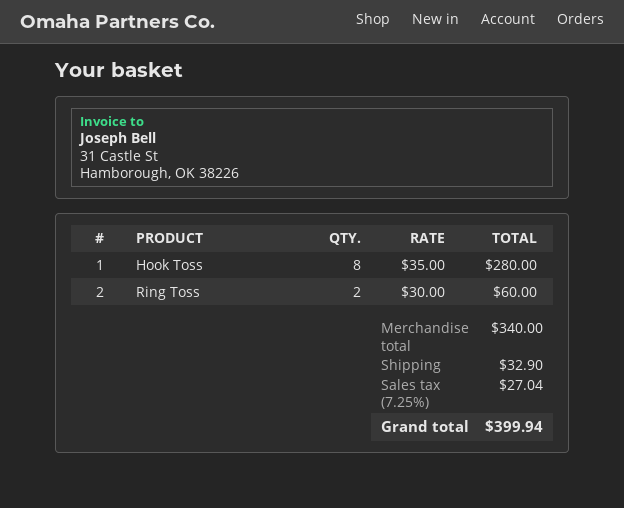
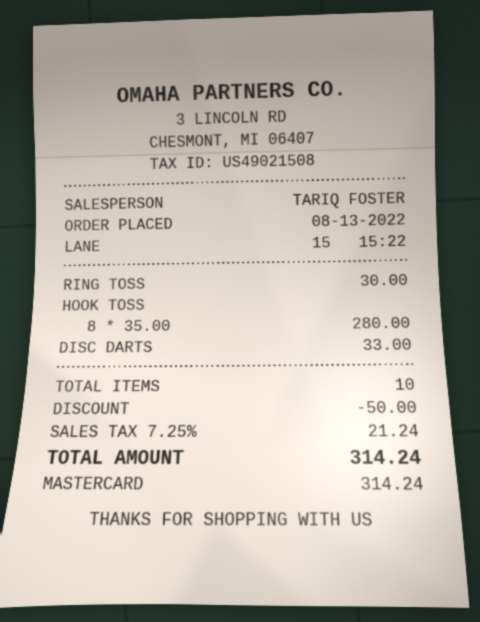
Ring Toss: 2 x 30.00 = 60.00 -> 1 x 30.00 = 30.00
DISC DARTS: none -> 1 x 33.00 = 33.00
discount: none -> 50.00
shipping: 32.90 -> none
tax: 7.25% = 27.04 -> 7.25% = 21.24
total: 399.94 -> 314.24

